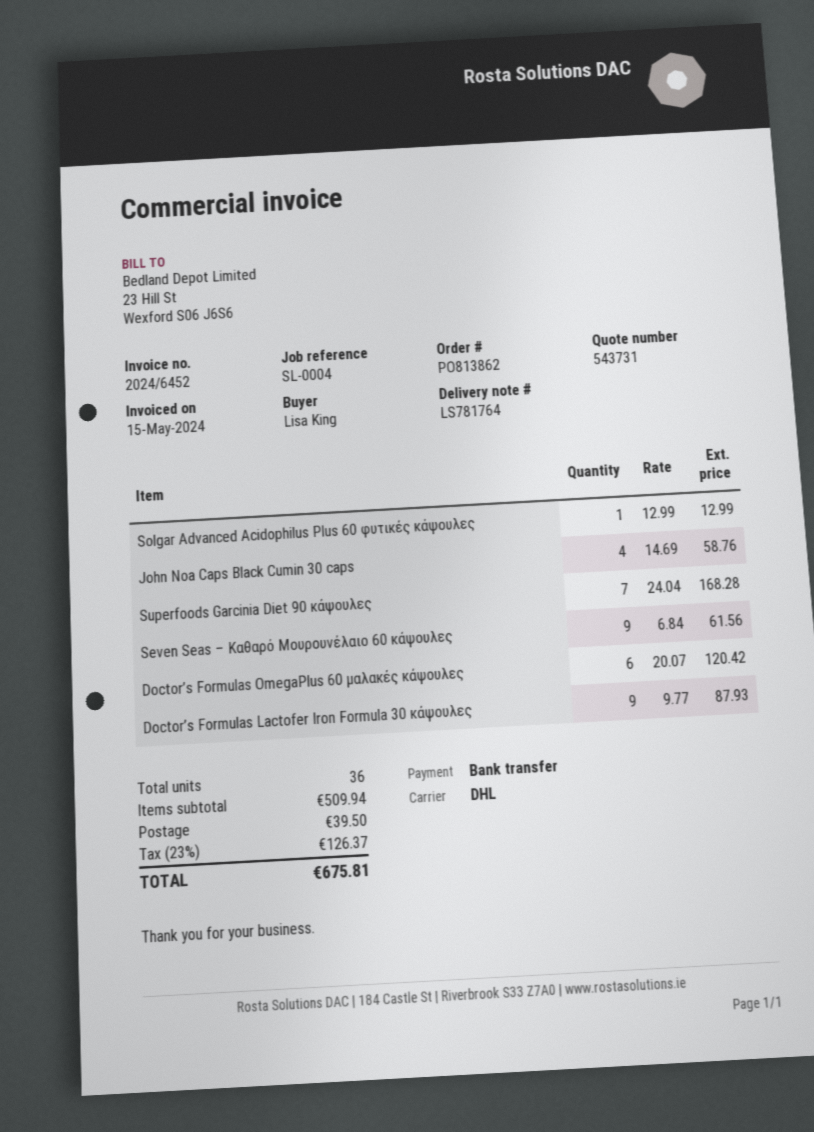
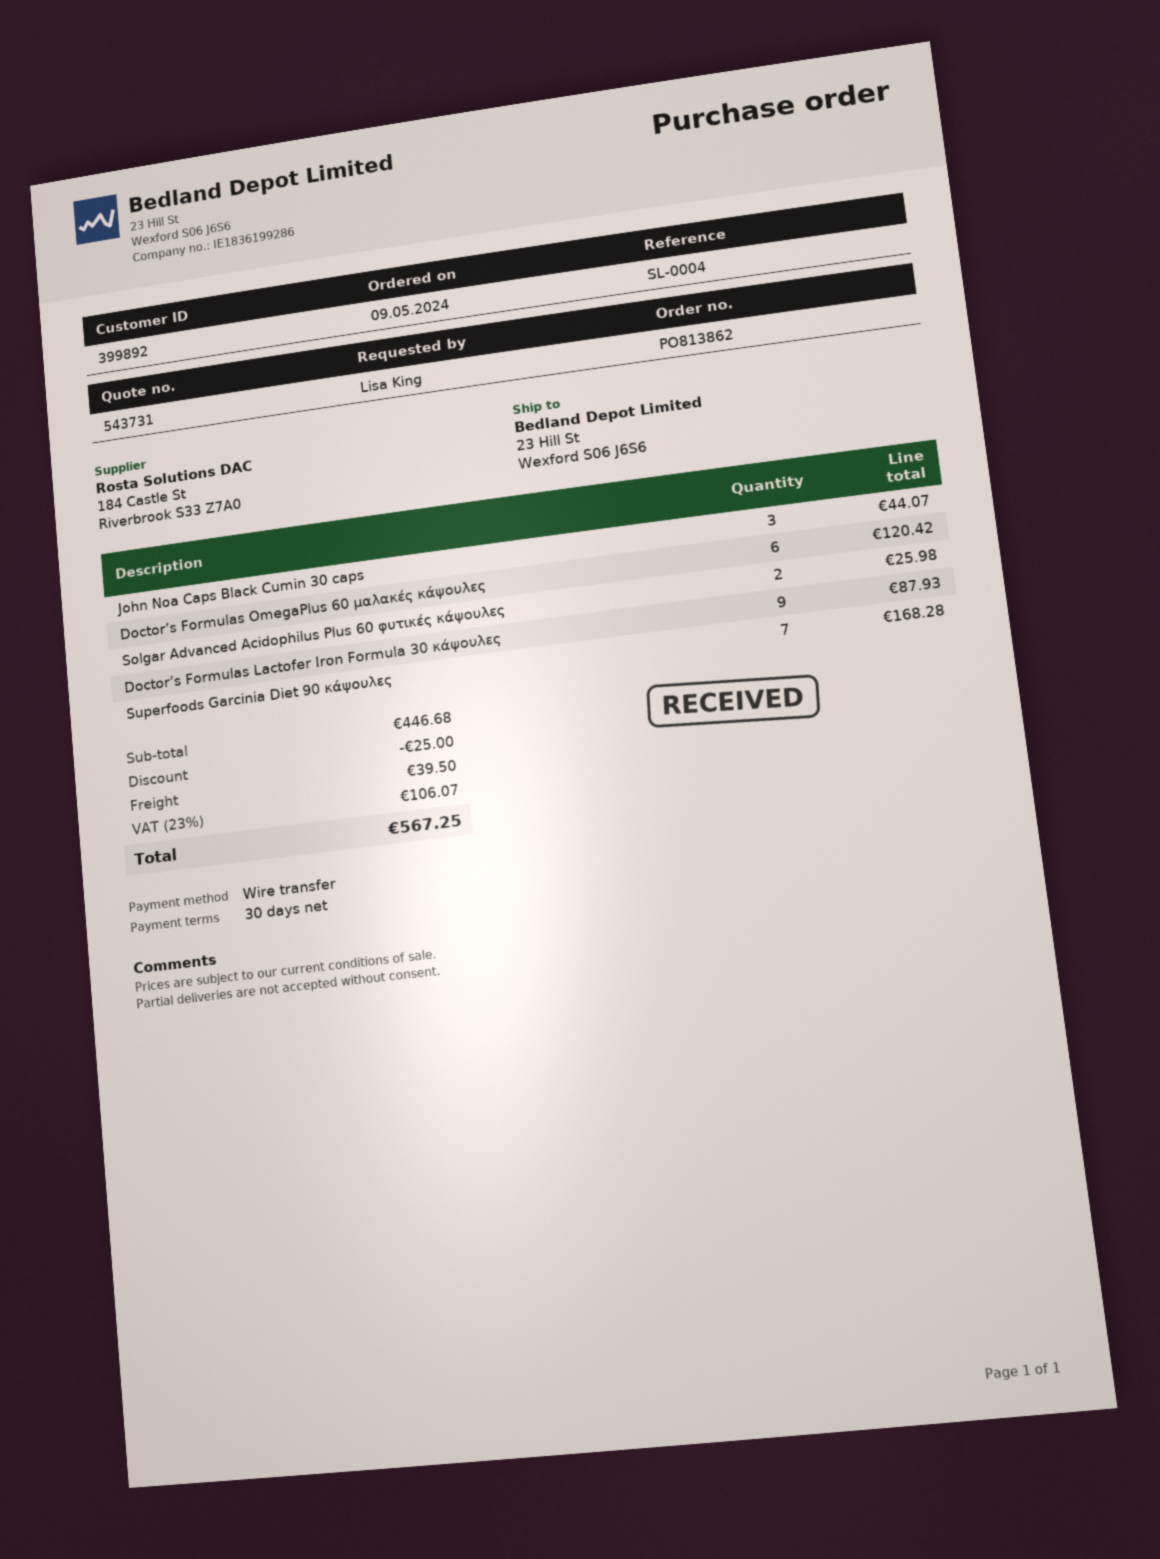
Solgar Advanced Acidophilus Plus 60 φυτικές κάψουλες: 1 for 12.99 -> 2 for 25.98
John Noa Caps Black Cumin 30 caps: 4 for 58.76 -> 3 for 44.07
Seven Seas – Καθαρό Μουρουνέλαιο 60 κάψουλες: 9 for 61.56 -> none
subtotal: 509.94 -> 446.68
discount: none -> 25.00
tax: 23% = 126.37 -> 23% = 106.07
total: 675.81 -> 567.25

